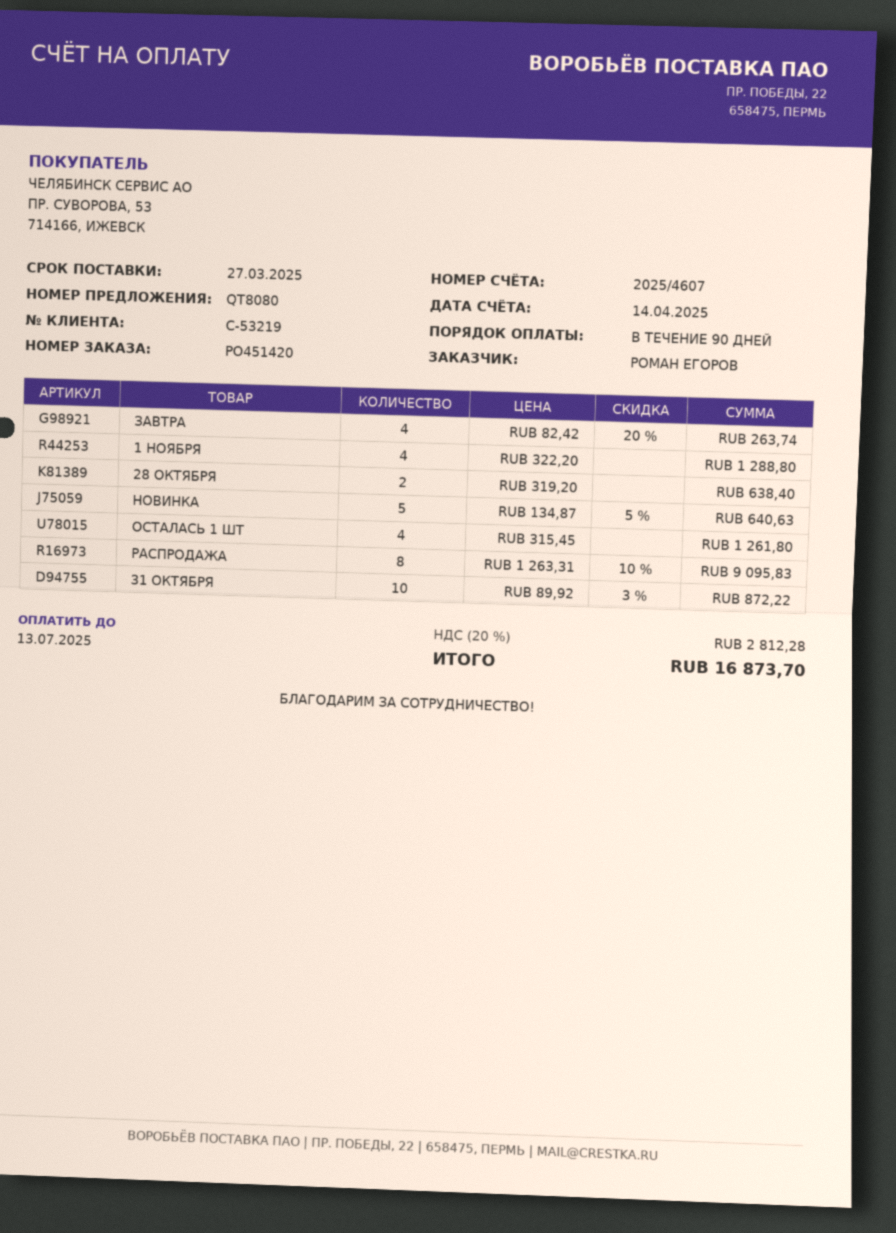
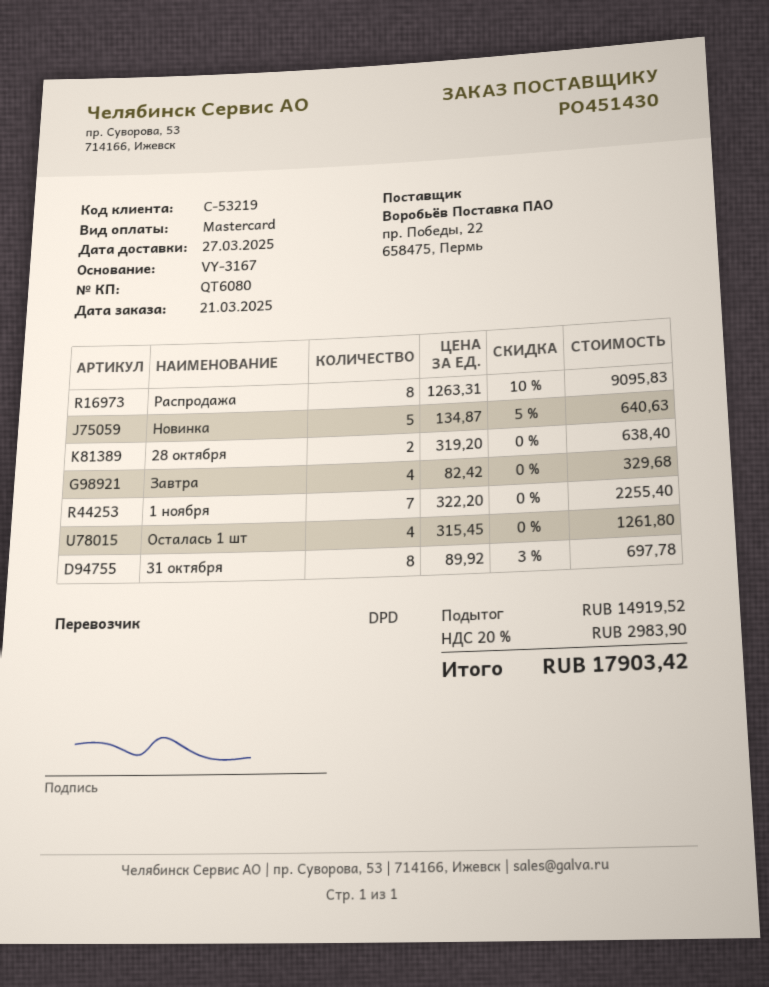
quote number: QT8080 -> QT6080
order number: PO451420 -> PO451430
ЗАВТРА: 4 x 82.42 - 20% = 263.74 -> 4 x 82.42 = 329.68
1 НОЯБРЯ: 4 x 322.20 = 1288.80 -> 7 x 322.20 = 2255.40
31 ОКТЯБРЯ: 10 x 89.92 - 3% = 872.22 -> 8 x 89.92 - 3% = 697.78
tax: 20% = 2812.28 -> 20% = 2983.90
total: 16873.70 -> 17903.42

